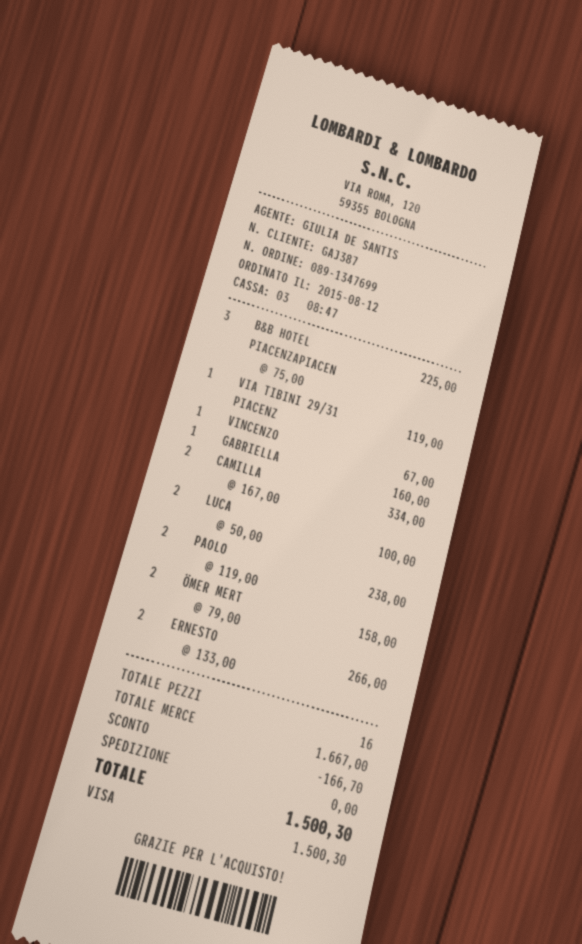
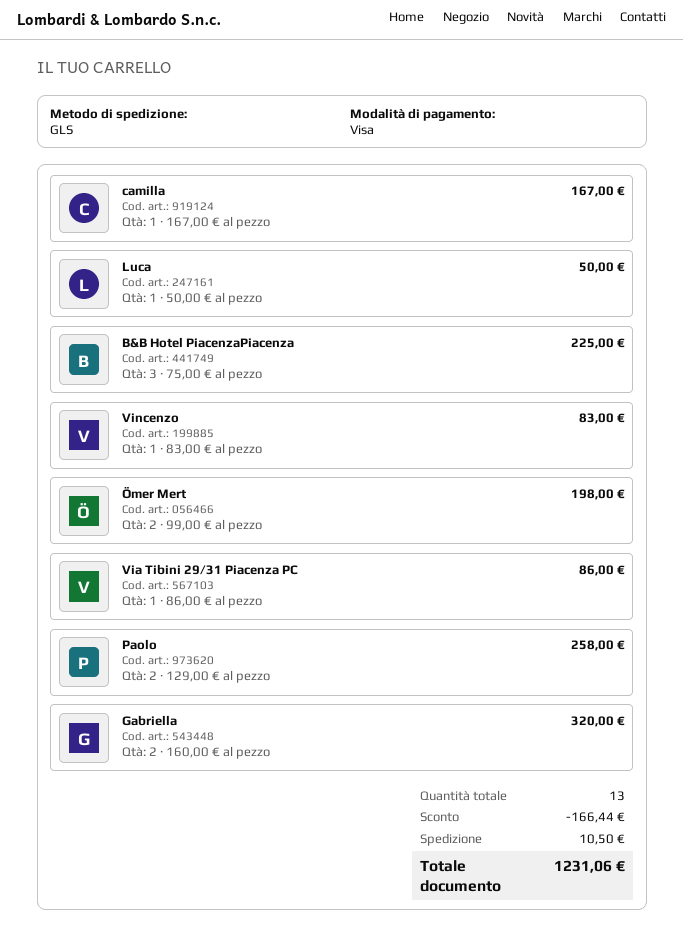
VIA TIBINI 29/31 PIACENZ: 1 x 119.00 = 119.00 -> 1 x 86.00 = 86.00
VINCENZO: 1 x 67.00 = 67.00 -> 1 x 83.00 = 83.00
GABRIELLA: 1 x 160.00 = 160.00 -> 2 x 160.00 = 320.00
CAMILLA: 2 x 167.00 = 334.00 -> 1 x 167.00 = 167.00
LUCA: 2 x 50.00 = 100.00 -> 1 x 50.00 = 50.00
PAOLO: 2 x 119.00 = 238.00 -> 2 x 129.00 = 258.00
ÖMER MERT: 2 x 79.00 = 158.00 -> 2 x 99.00 = 198.00
ERNESTO: 2 x 133.00 = 266.00 -> none
total quantity: 16 -> 13
discount: 166.70 -> 166.44
shipping: 0.00 -> 10.50
total: 1500.30 -> 1231.06

